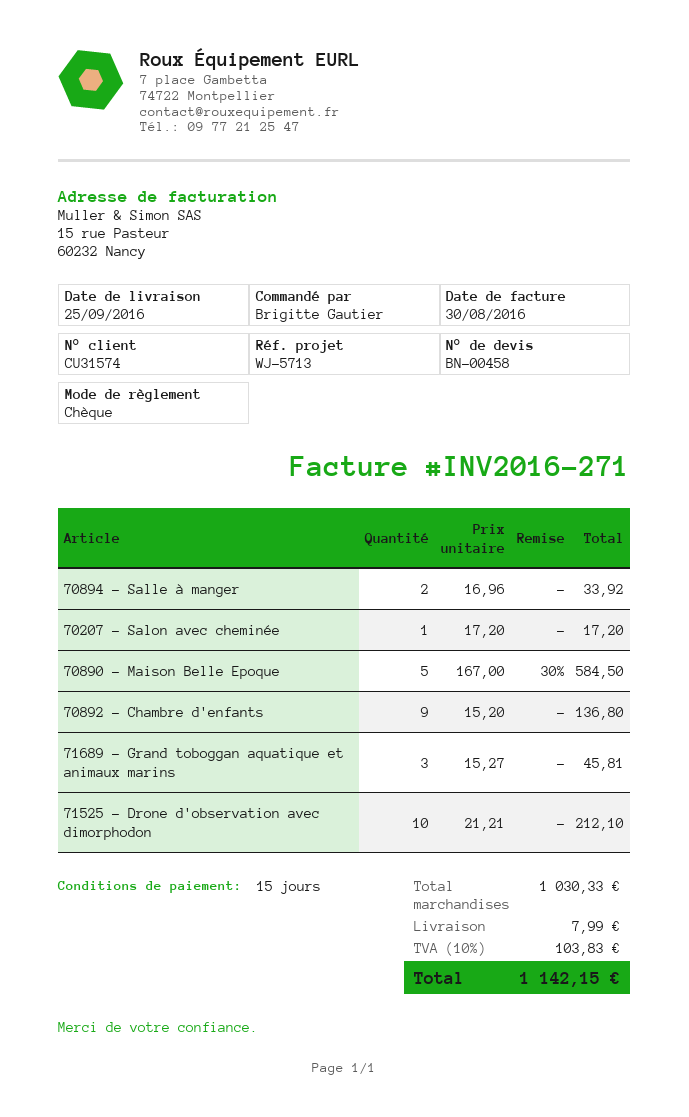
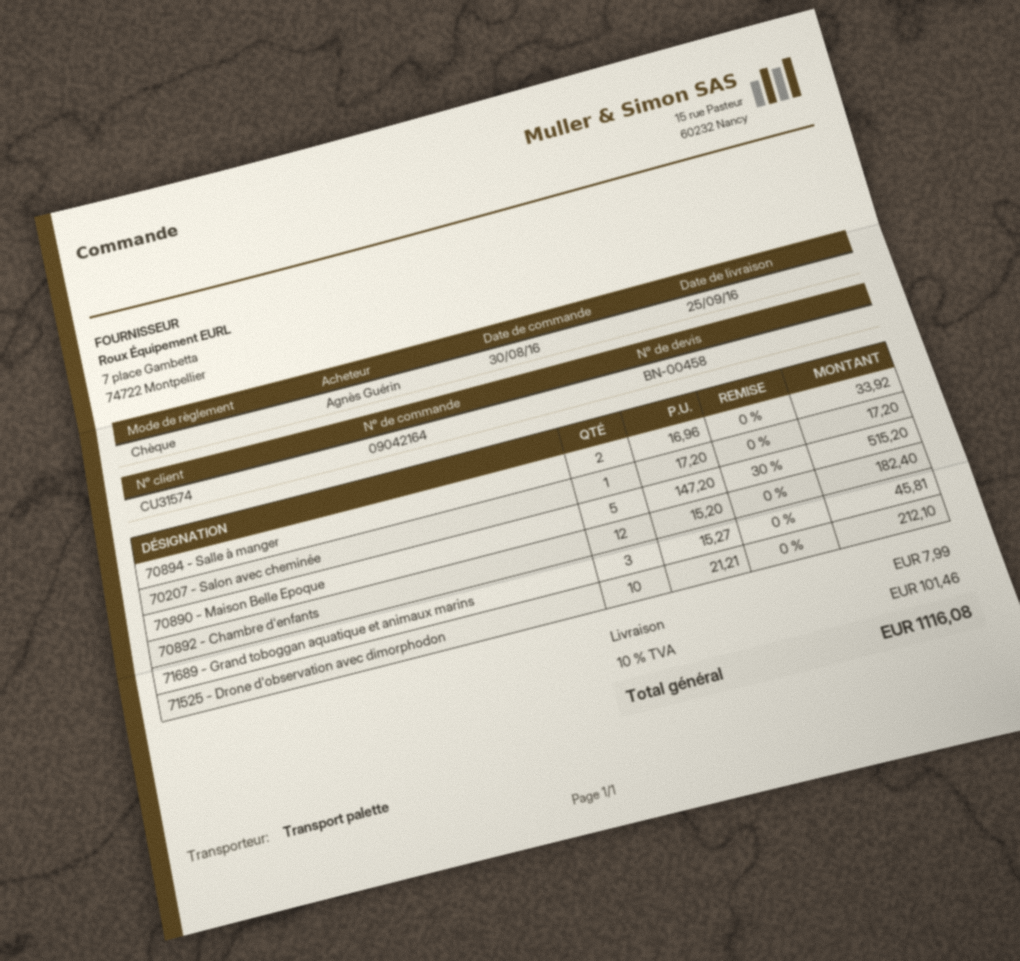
ordered by: Brigitte Gautier -> Agnès Guérin
70890 - Maison Belle Epoque: 5 x 167.00 - 30% = 584.50 -> 5 x 147.20 - 30% = 515.20
70892 - Chambre d'enfants: 9 x 15.20 = 136.80 -> 12 x 15.20 = 182.40
tax: 10% = 103.83 -> 10% = 101.46
total: 1142.15 -> 1116.08

